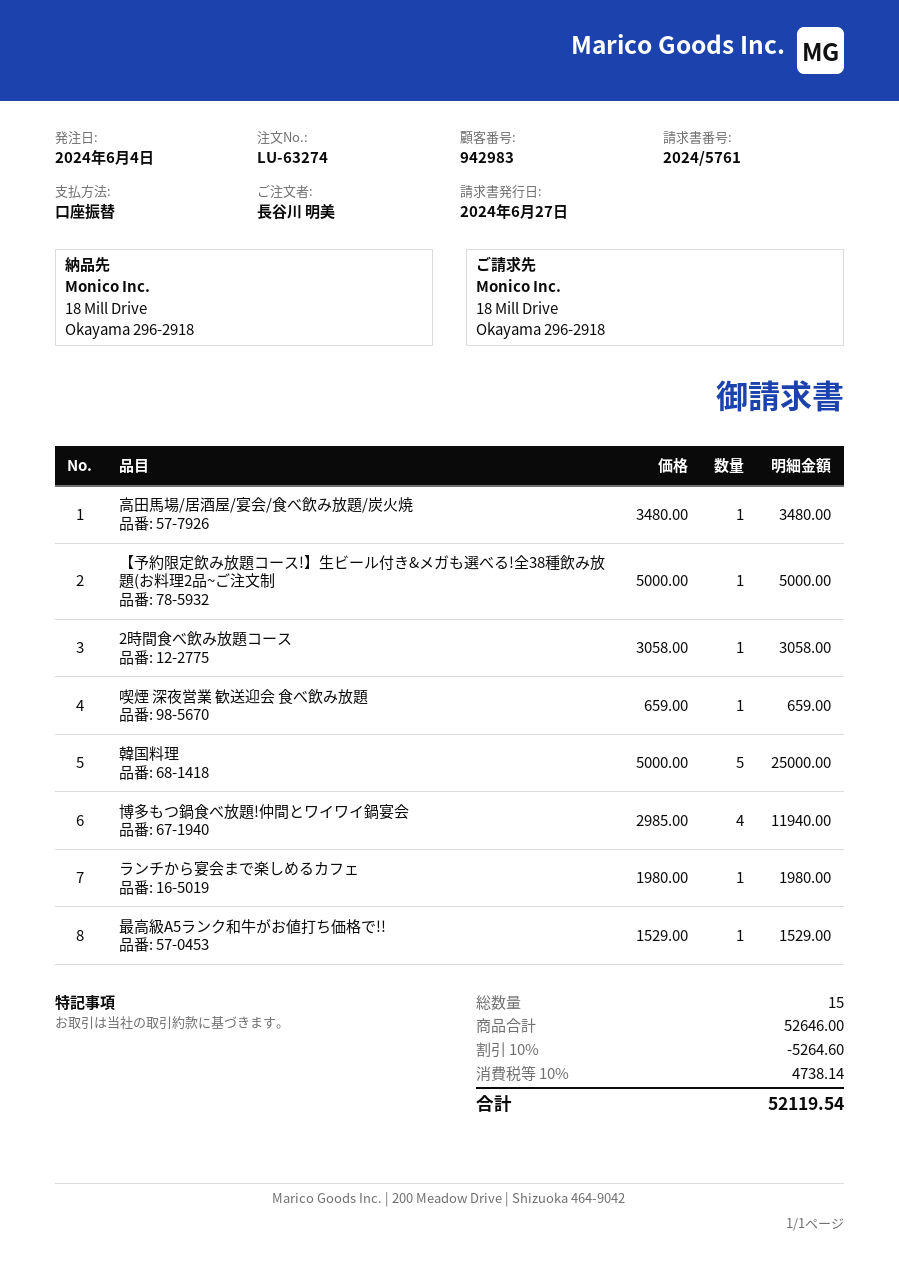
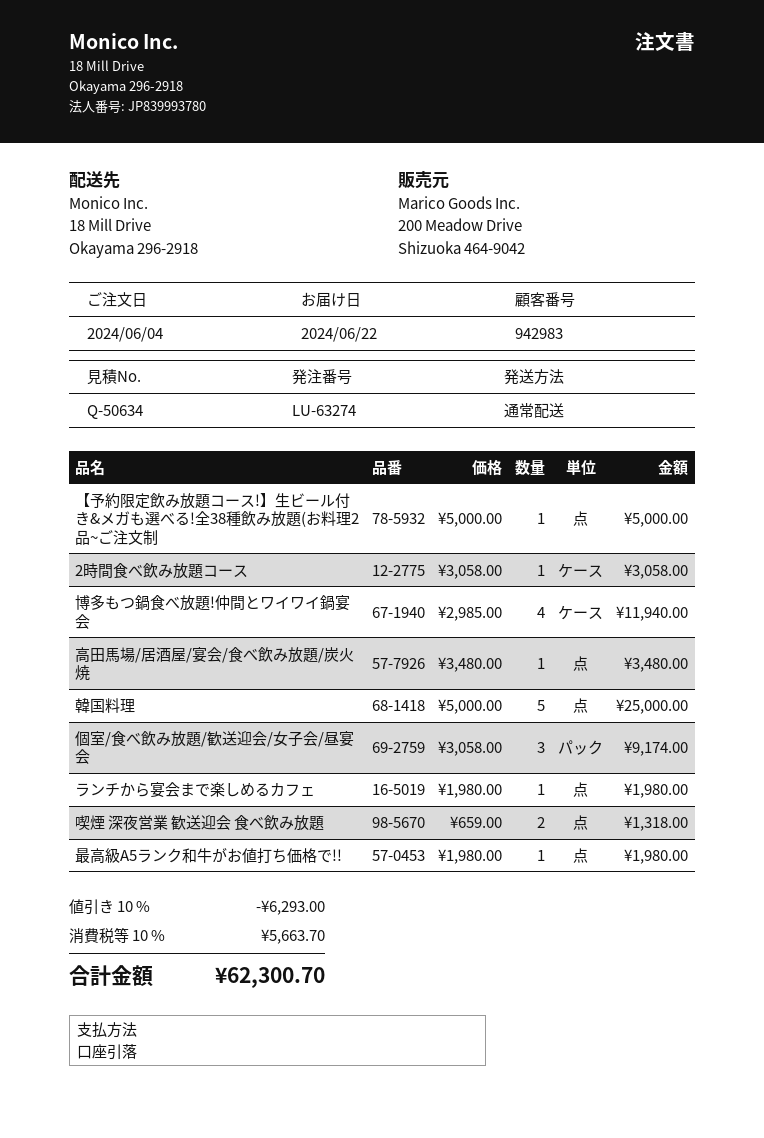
喫煙 深夜営業 歓送迎会 食べ飲み放題: 1 x 659.00 = 659.00 -> 2 x 659.00 = 1318.00
最高級A5ランク和牛がお値打ち価格で!!: 1 x 1529.00 = 1529.00 -> 1 x 1980.00 = 1980.00
個室/食べ飲み放題/歓送迎会/女子会/昼宴会: none -> 3 x 3058.00 = 9174.00
discount: 10% = 5264.60 -> 10% = 6293.00
tax: 10% = 4738.14 -> 10% = 5663.70
total: 52119.54 -> 62300.70

